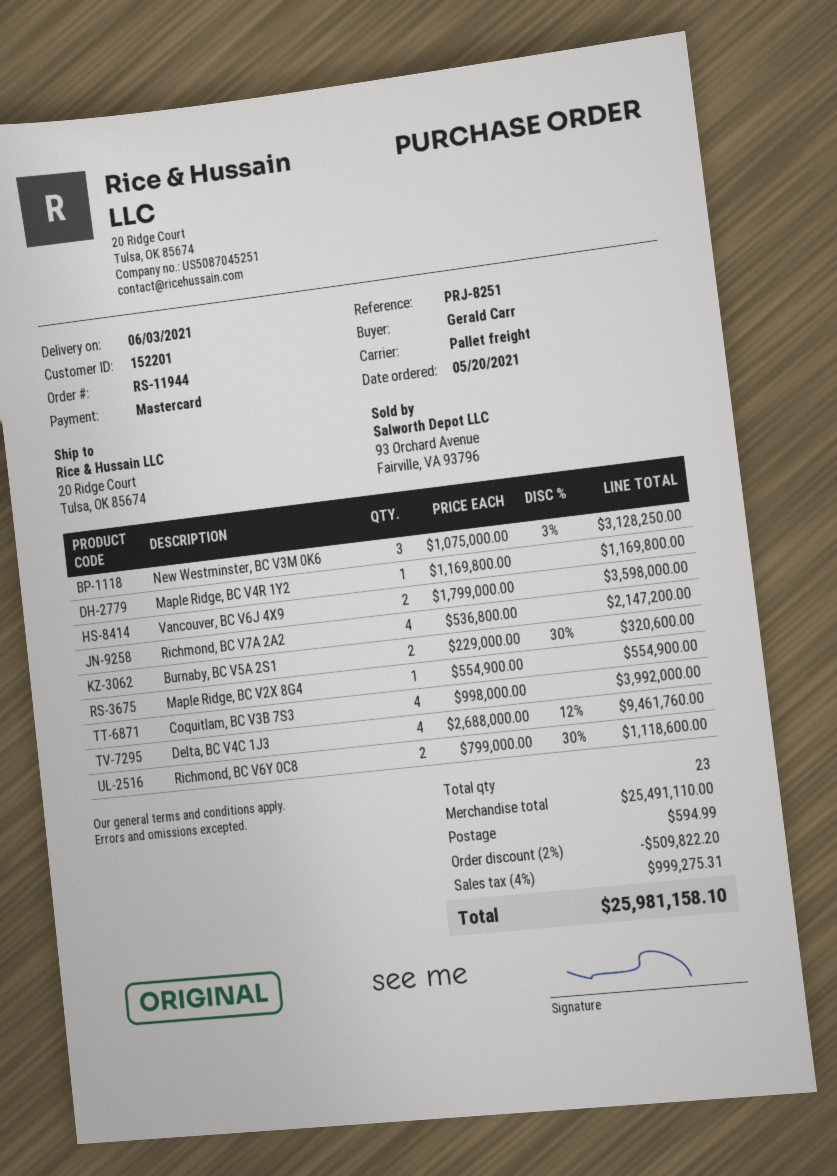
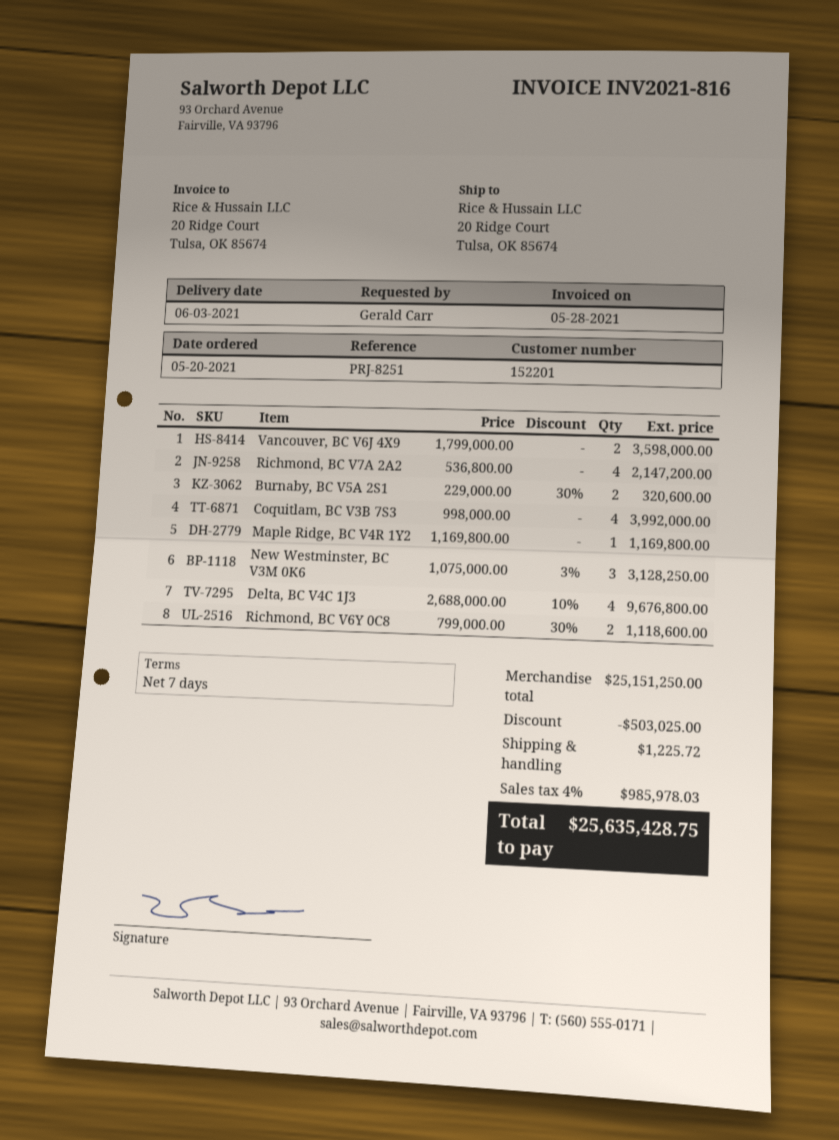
Maple Ridge, BC V2X 8G4: 1 x 554900.00 = 554900.00 -> none
Delta, BC V4C 1J3: 4 x 2688000.00 - 12% = 9461760.00 -> 4 x 2688000.00 - 10% = 9676800.00
subtotal: 25491110.00 -> 25151250.00
discount: 509822.20 -> 503025.00
shipping: 594.99 -> 1225.72
tax: 4% = 999275.31 -> 4% = 985978.03
total: 25981158.10 -> 25635428.75

